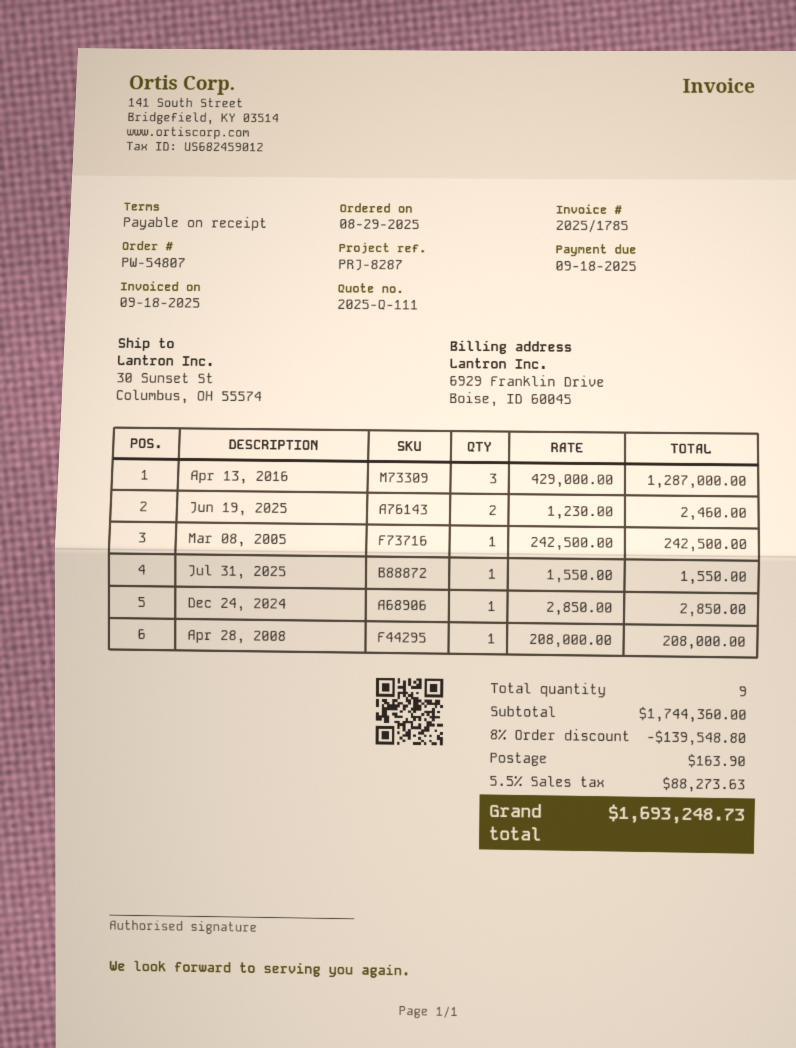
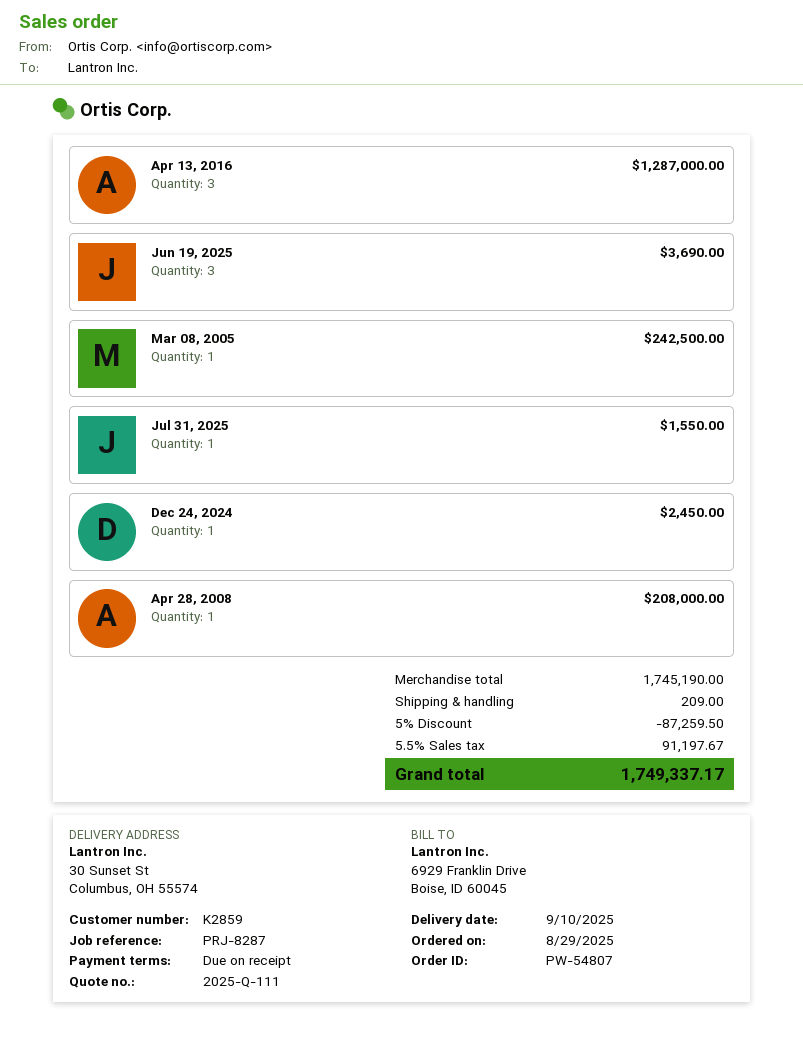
Jun 19, 2025: 2 for 2460.00 -> 3 for 3690.00
Dec 24, 2024: 1 for 2850.00 -> 1 for 2450.00
subtotal: 1744360.00 -> 1745190.00
discount: 8% = 139548.80 -> 5% = 87259.50
shipping: 163.90 -> 209.00
tax: 5.5% = 88273.63 -> 5.5% = 91197.67
total: 1693248.73 -> 1749337.17

